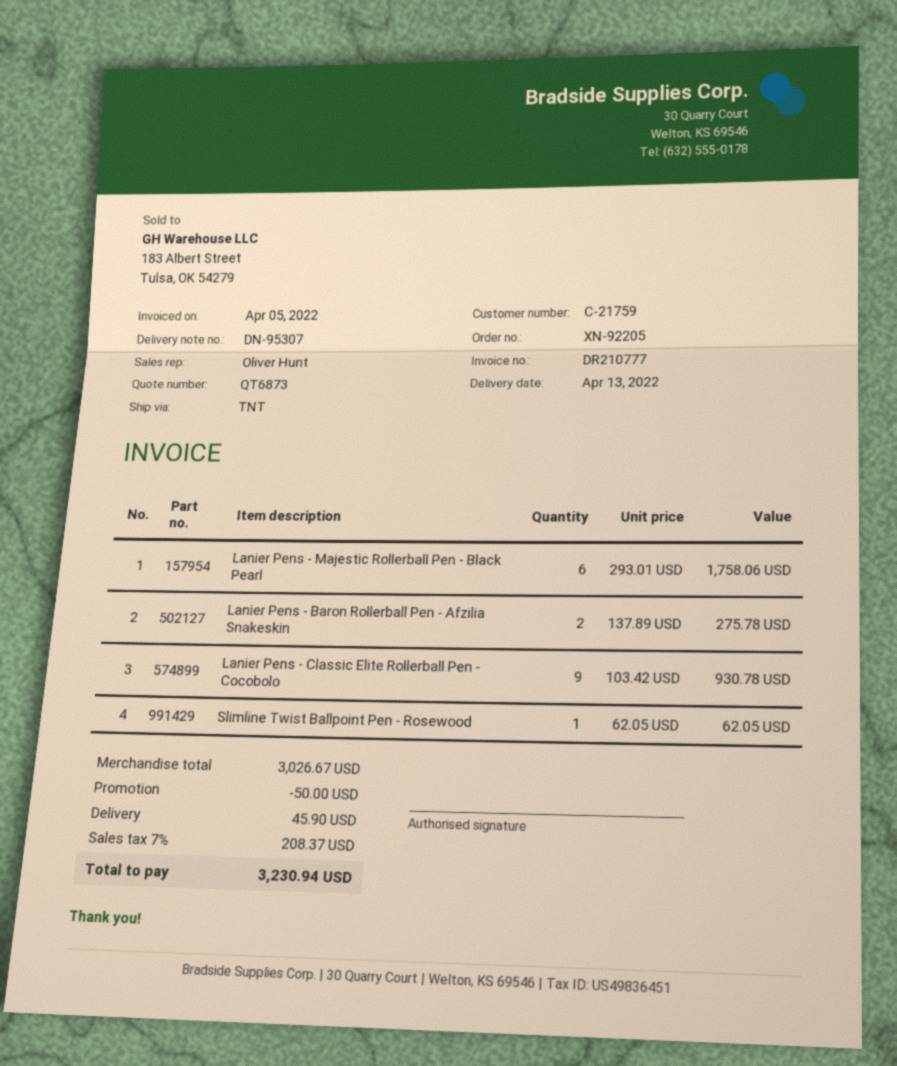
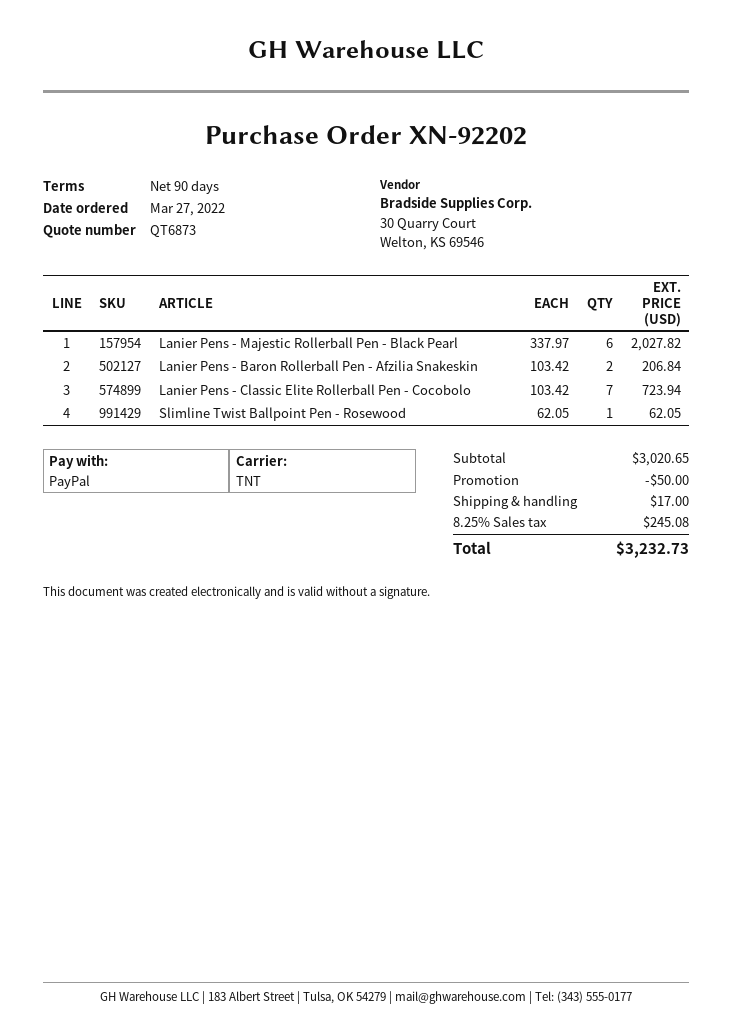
order number: XN-92205 -> XN-92202
Lanier Pens - Majestic Rollerball Pen - Black Pearl: 6 x 293.01 = 1758.06 -> 6 x 337.97 = 2027.82
Lanier Pens - Baron Rollerball Pen - Afzilia Snakeskin: 2 x 137.89 = 275.78 -> 2 x 103.42 = 206.84
Lanier Pens - Classic Elite Rollerball Pen - Cocobolo: 9 x 103.42 = 930.78 -> 7 x 103.42 = 723.94
subtotal: 3026.67 -> 3020.65
shipping: 45.90 -> 17.00
tax: 7% = 208.37 -> 8.25% = 245.08
total: 3230.94 -> 3232.73

